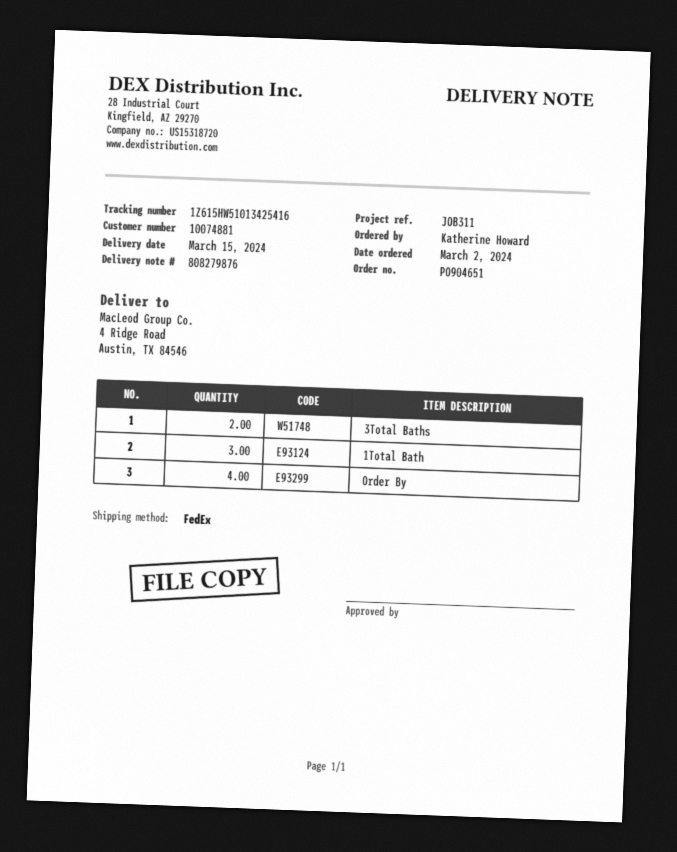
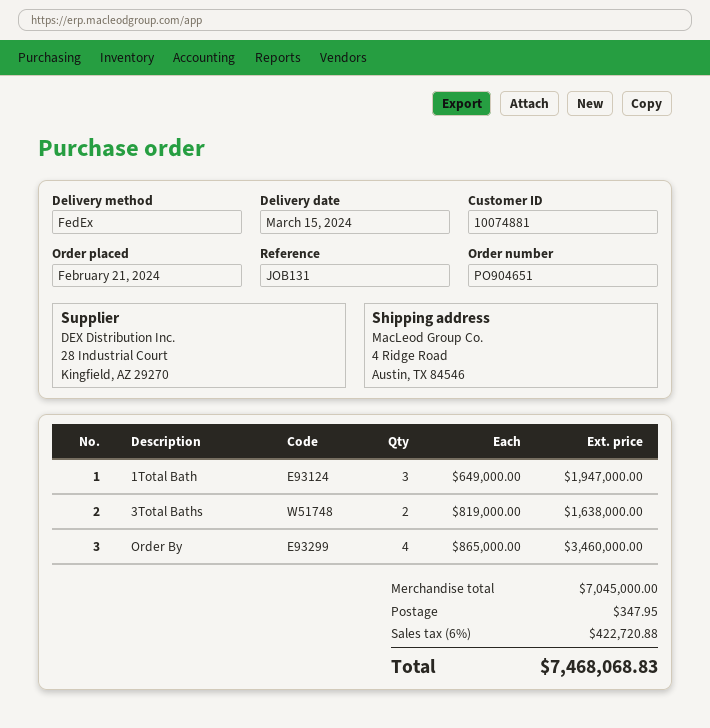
order date: 2024-03-02 -> 2024-02-21
reference: JOB311 -> JOB131

